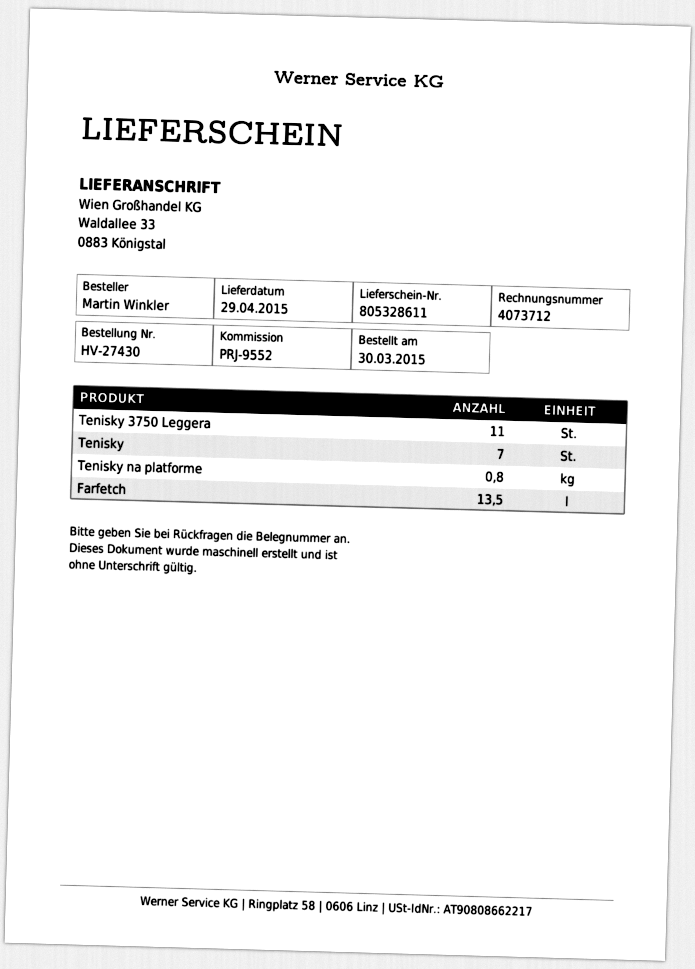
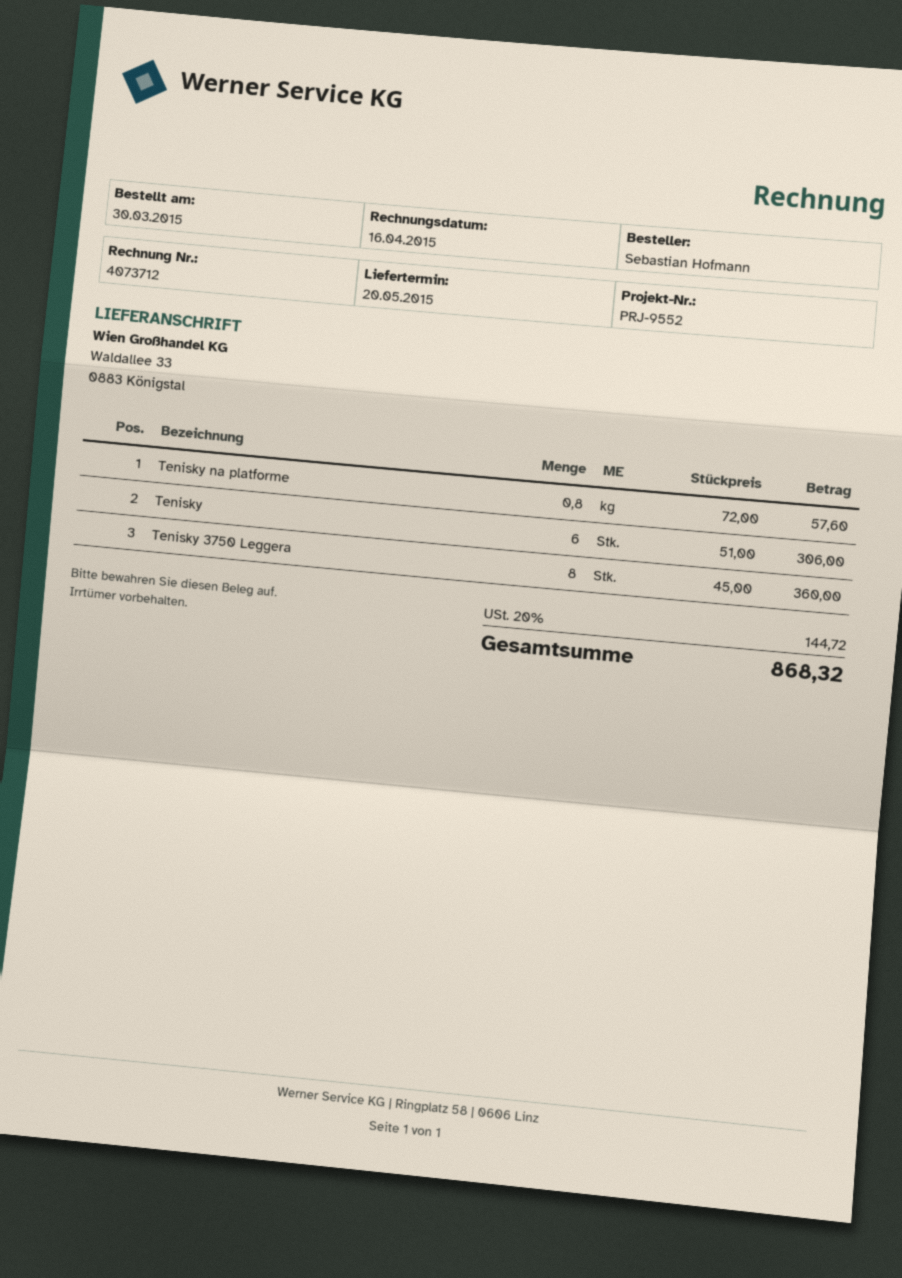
delivery date: 2015-04-29 -> 2015-05-20
ordered by: Martin Winkler -> Sebastian Hofmann
Tenisky 3750 Leggera: 11 -> 8
Tenisky: 7 -> 6
Farfetch: 13.5 -> none

